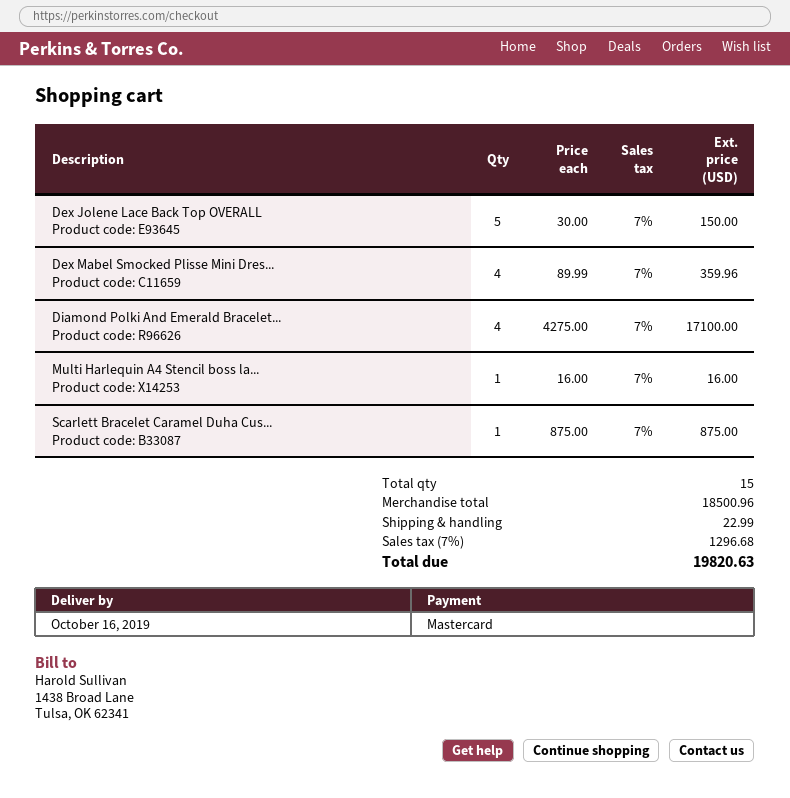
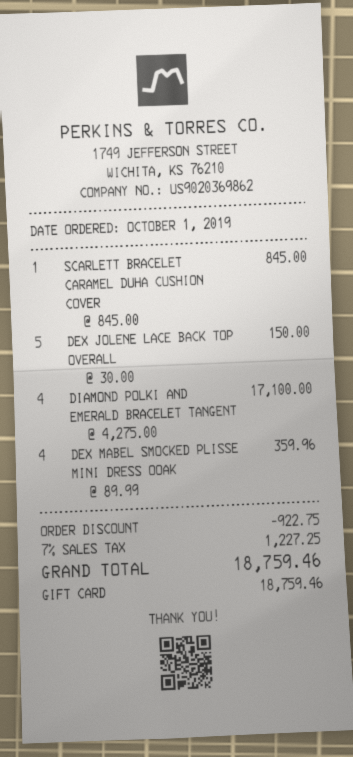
payment method: Mastercard -> gift card
Multi Harlequin A4 Stencil boss la...: 1 x 16.00 = 16.00 -> none
Scarlett Bracelet Caramel Duha Cus...: 1 x 875.00 = 875.00 -> 1 x 845.00 = 845.00
discount: none -> 922.75
shipping: 22.99 -> none
tax: 7% = 1296.68 -> 7% = 1227.25
total: 19820.63 -> 18759.46

